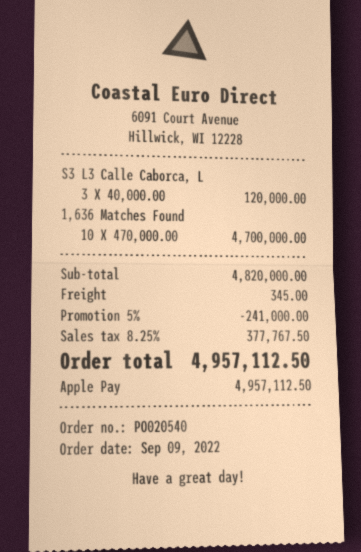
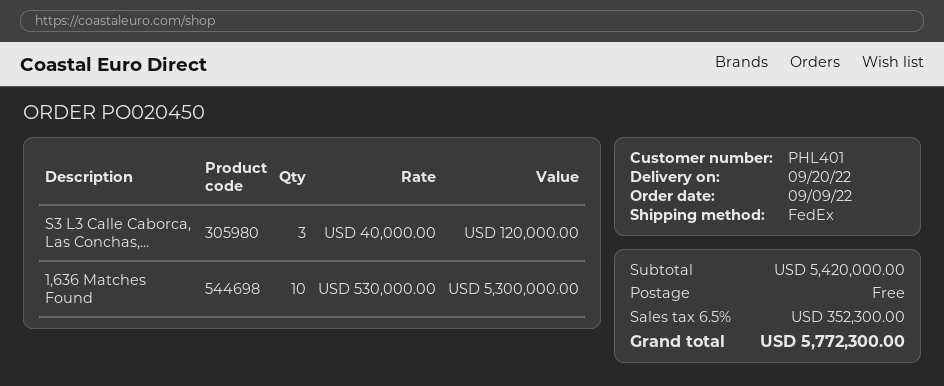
order number: PO020540 -> PO020450
1,636 Matches Found: 10 x 470000.00 = 4700000.00 -> 10 x 530000.00 = 5300000.00
subtotal: 4820000.00 -> 5420000.00
discount: 5% = 241000.00 -> none
shipping: 345.00 -> 0.00
tax: 8.25% = 377767.50 -> 6.5% = 352300.00
total: 4957112.50 -> 5772300.00

